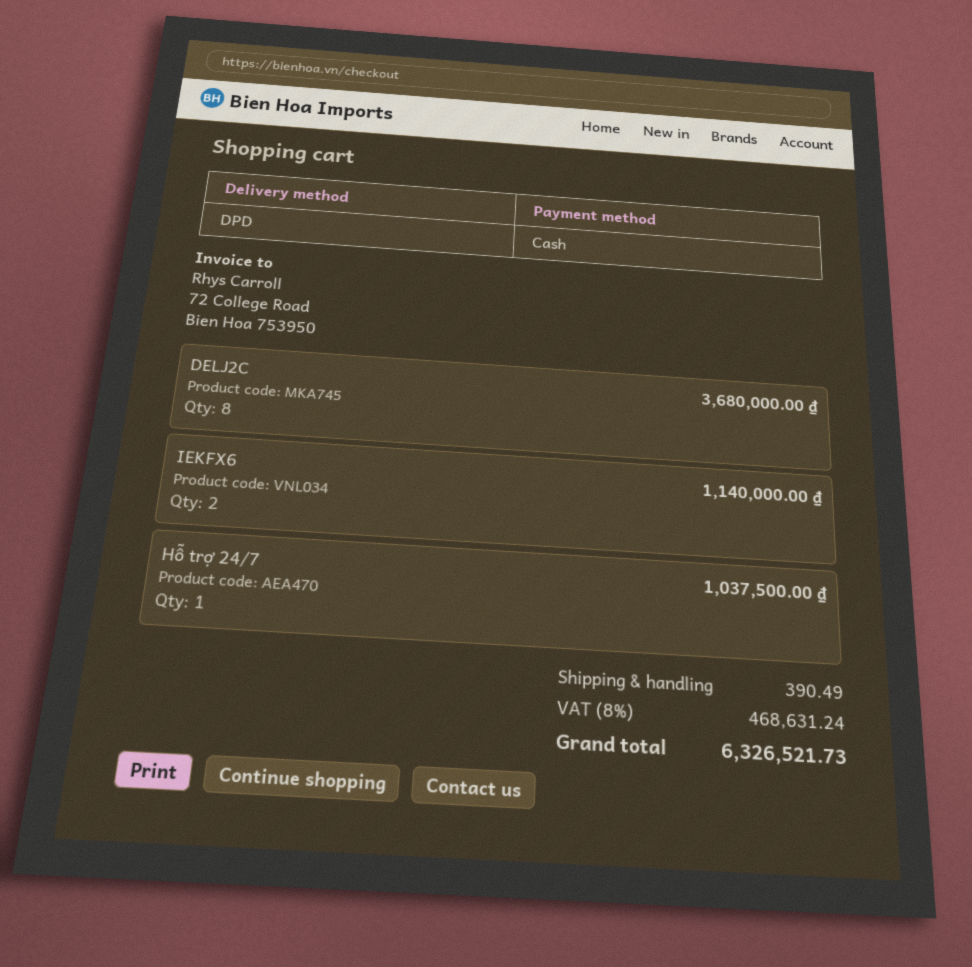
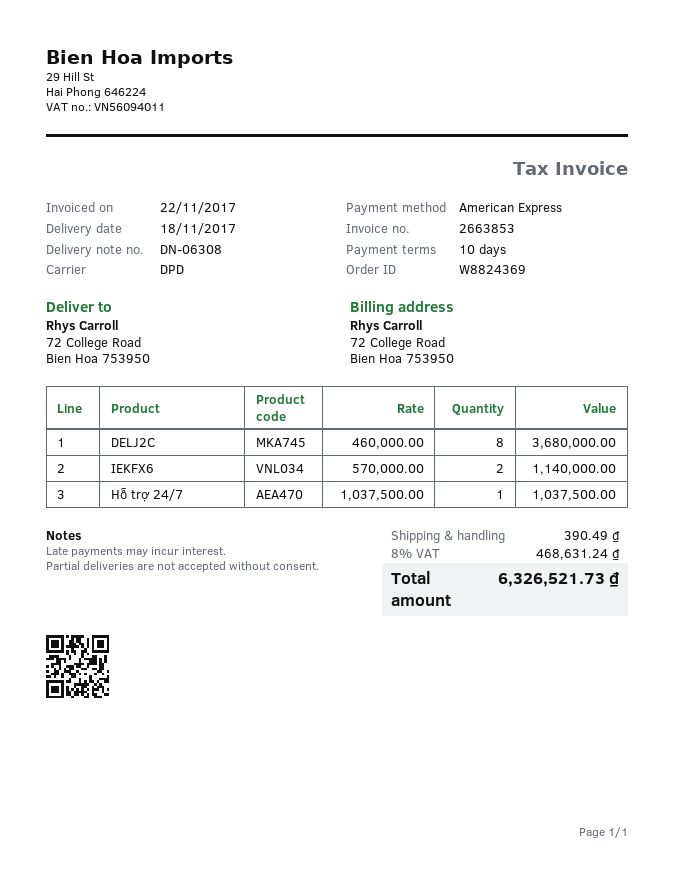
payment method: cash -> American Express

